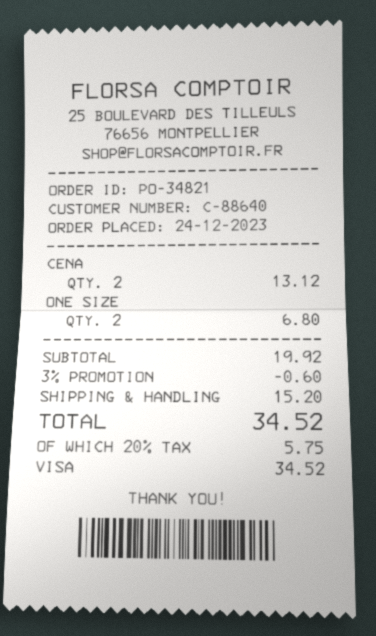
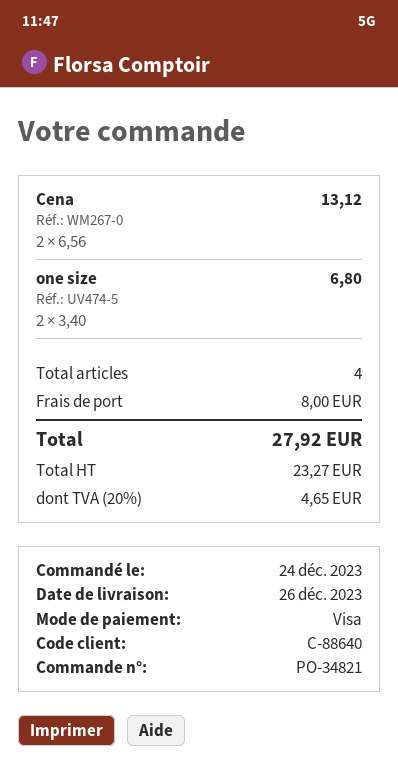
discount: 3% = 0.60 -> none
shipping: 15.20 -> 8.00
tax: 20% = 5.75 -> 20% = 4.65
total: 34.52 -> 27.92

